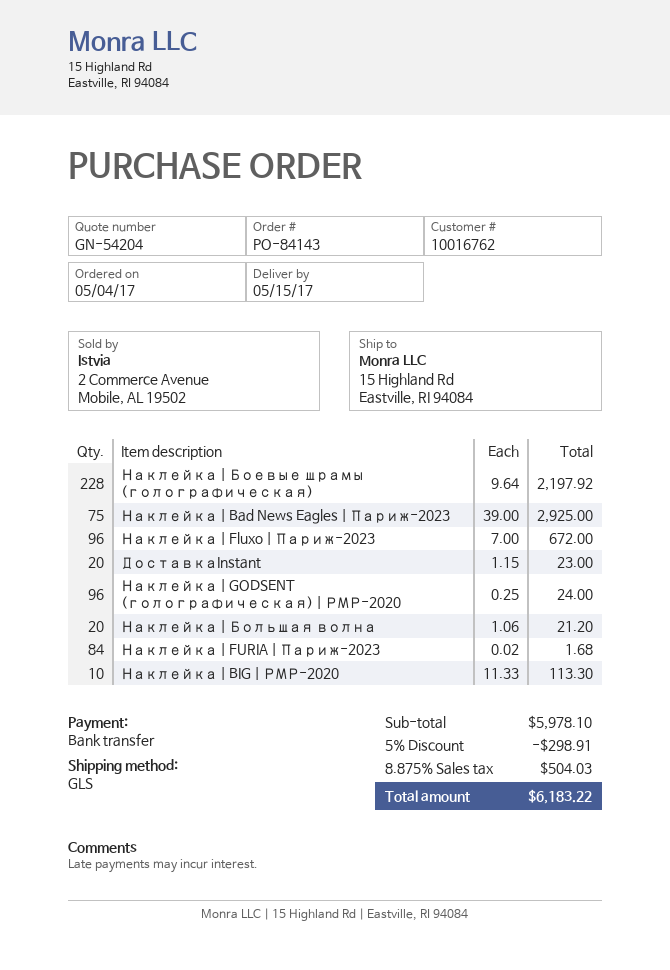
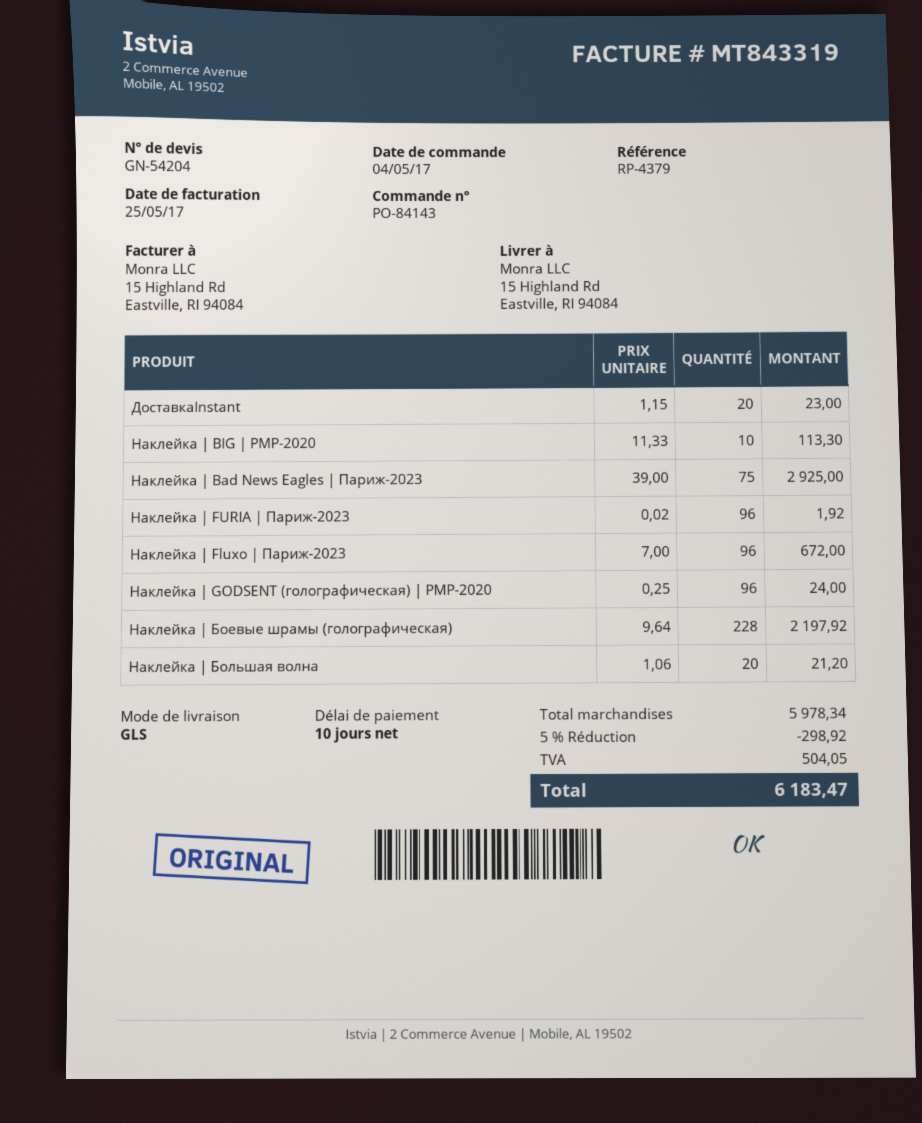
Наклейка | FURIA | Париж-2023: 84 x 0.02 = 1.68 -> 96 x 0.02 = 1.92
subtotal: 5978.10 -> 5978.34
discount: 5% = 298.91 -> 5% = 298.92
tax: 504.03 -> 504.05
total: 6183.22 -> 6183.47

